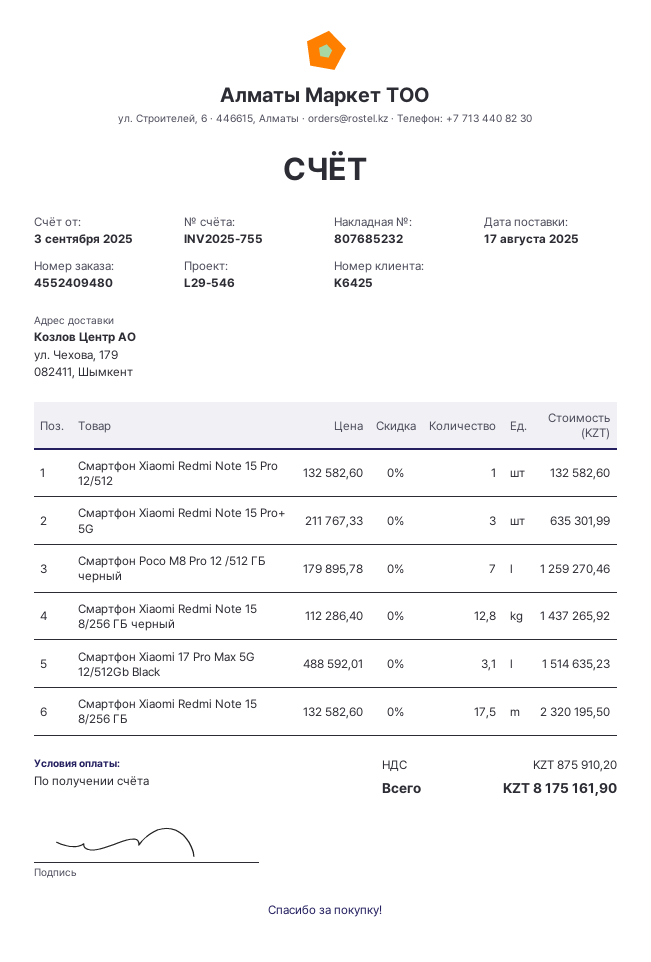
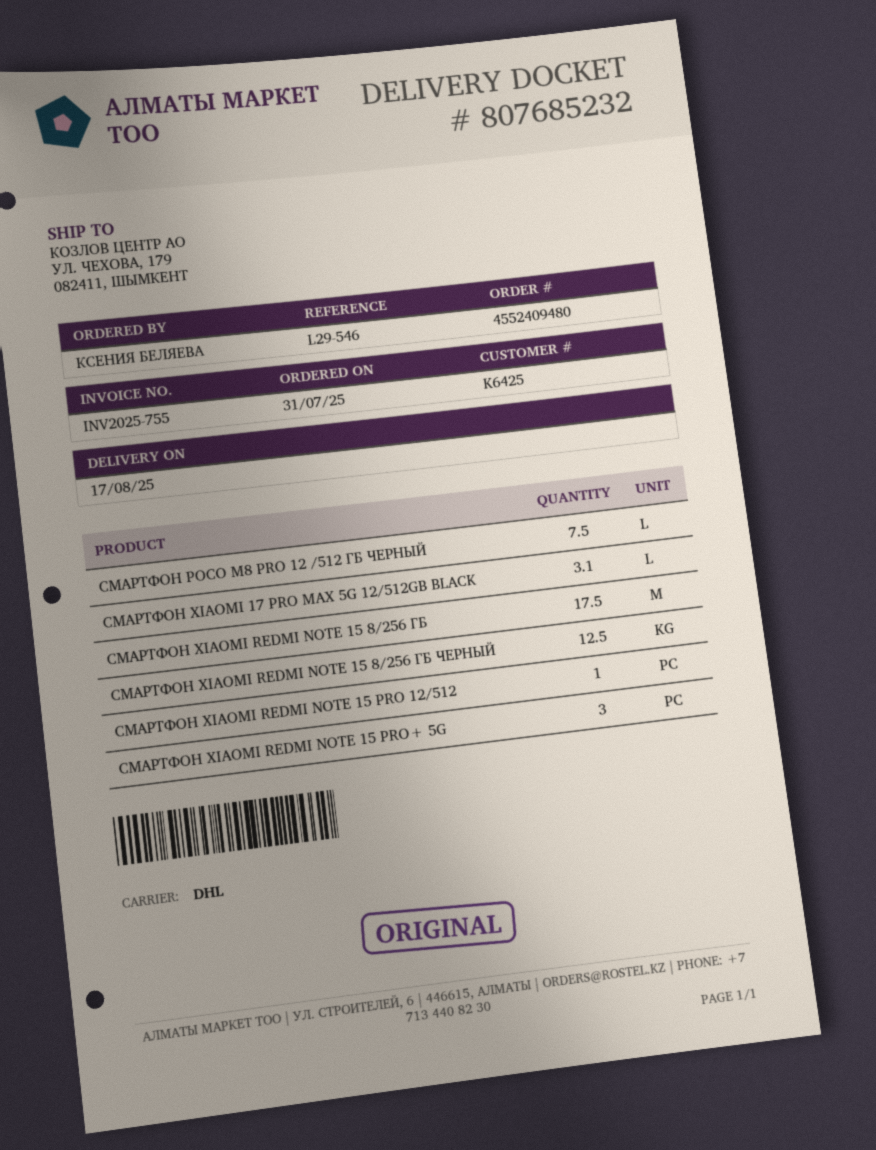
Смартфон Poco M8 Pro 12 /512 ГБ черный: 7 -> 7.5
Смартфон Xiaomi Redmi Note 15 8/256 ГБ черный: 12.8 -> 12.5

